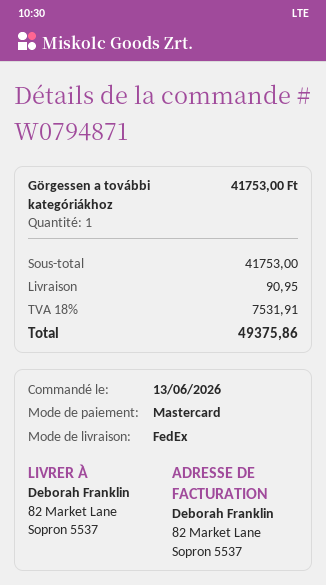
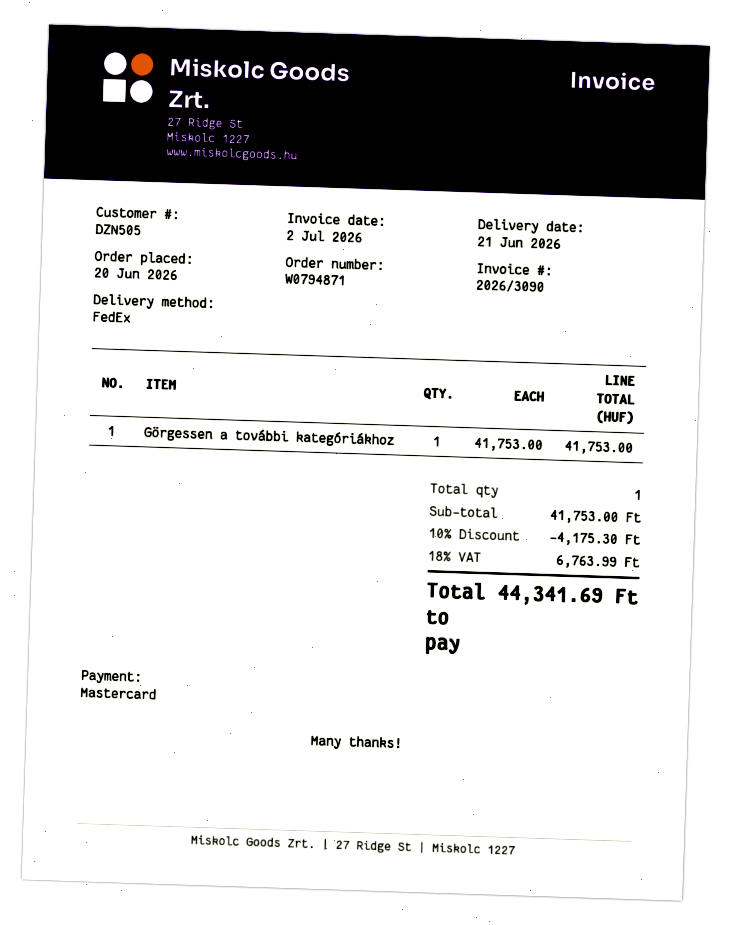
order date: 2026-06-13 -> 2026-06-20
discount: none -> 10% = 4175.30
shipping: 90.95 -> none
tax: 18% = 7531.91 -> 18% = 6763.99
total: 49375.86 -> 44341.69

